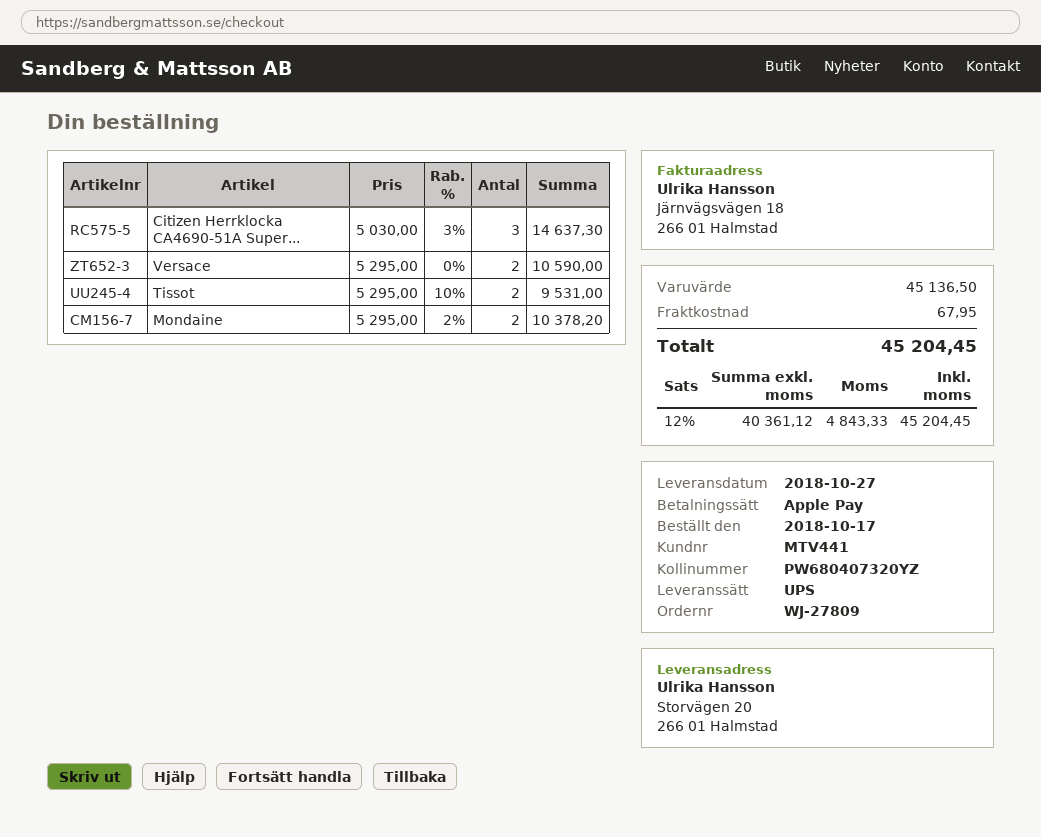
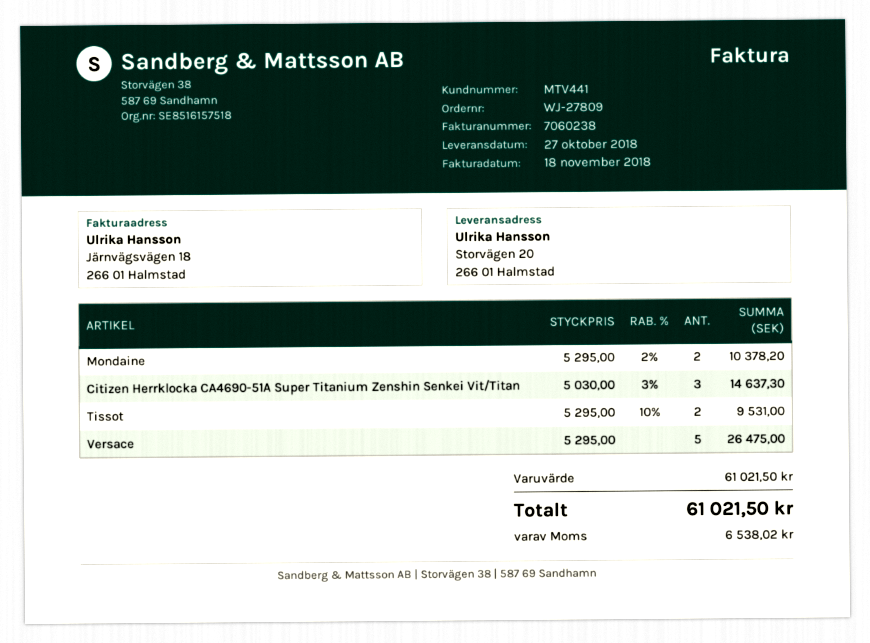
Versace: 2 x 5295.00 = 10590.00 -> 5 x 5295.00 = 26475.00
subtotal: 45136.50 -> 61021.50
shipping: 67.95 -> none
tax: 4843.33 -> 6538.02
total: 45204.45 -> 61021.50

